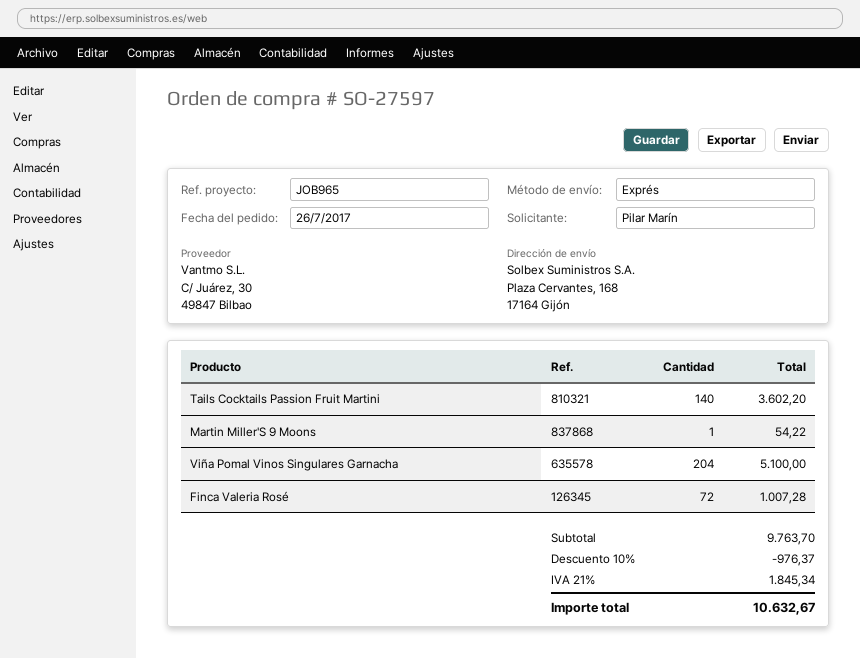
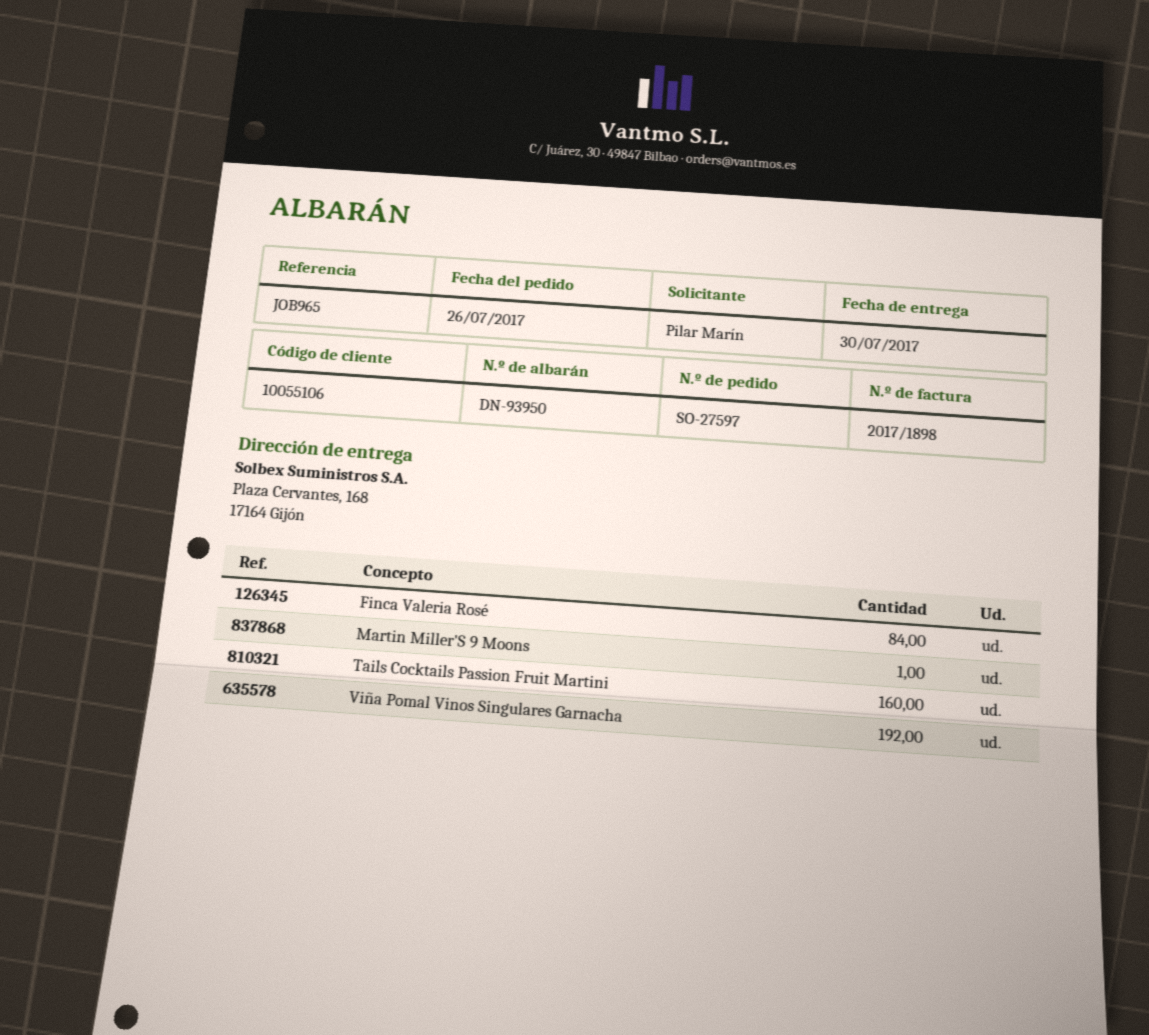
Tails Cocktails Passion Fruit Martini: 140 -> 160
Viña Pomal Vinos Singulares Garnacha: 204 -> 192
Finca Valeria Rosé: 72 -> 84

